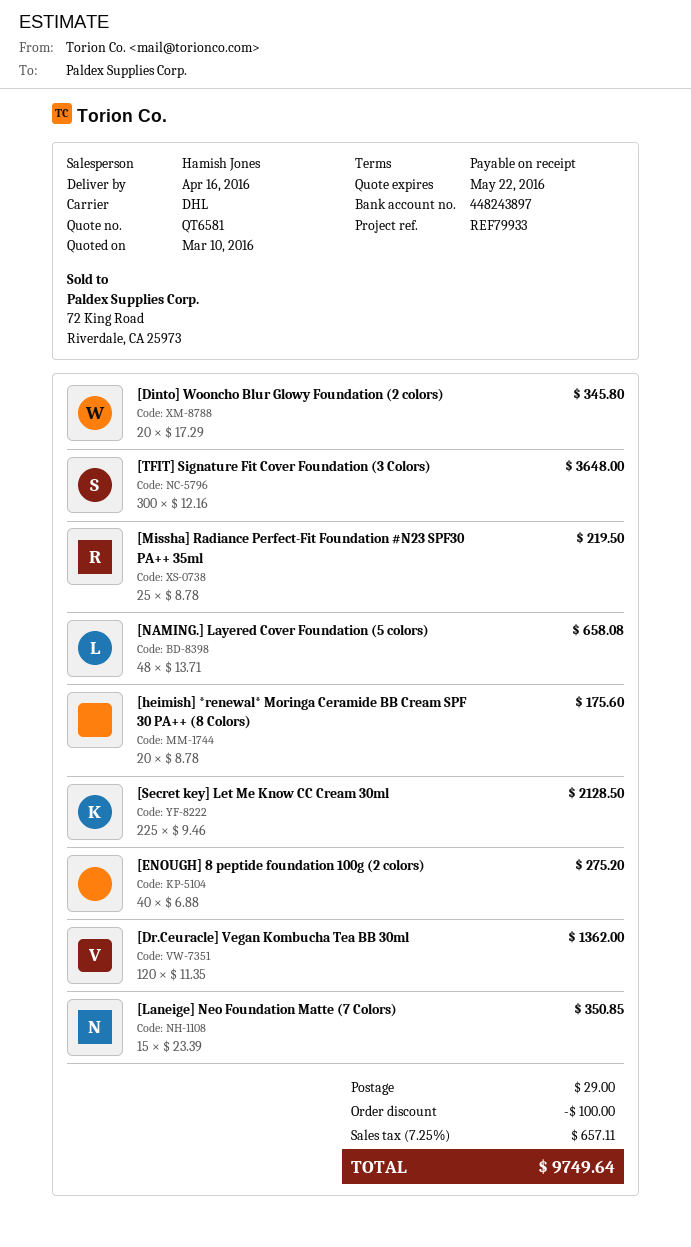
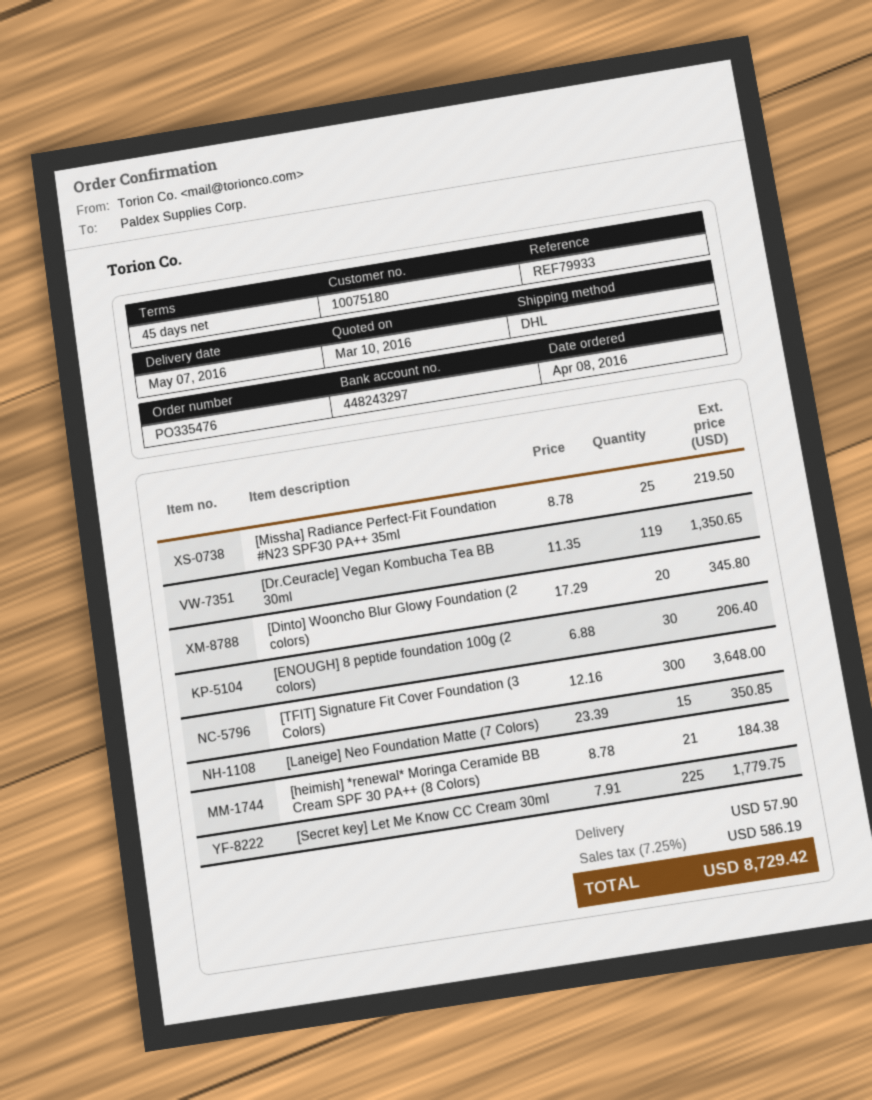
delivery date: 2016-04-16 -> 2016-05-07
payment terms: on receipt -> 45 days
bank account: 448243897 -> 448243297
[NAMING.] Layered Cover Foundation (5 colors): 48 x 13.71 = 658.08 -> none
[heimish] *renewal* Moringa Ceramide BB Cream SPF 30 PA++ (8 Colors): 20 x 8.78 = 175.60 -> 21 x 8.78 = 184.38
[Secret key] Let Me Know CC Cream 30ml: 225 x 9.46 = 2128.50 -> 225 x 7.91 = 1779.75
[ENOUGH] 8 peptide foundation 100g (2 colors): 40 x 6.88 = 275.20 -> 30 x 6.88 = 206.40
[Dr.Ceuracle] Vegan Kombucha Tea BB 30ml: 120 x 11.35 = 1362.00 -> 119 x 11.35 = 1350.65
discount: 100.00 -> none
shipping: 29.00 -> 57.90
tax: 7.25% = 657.11 -> 7.25% = 586.19
total: 9749.64 -> 8729.42

